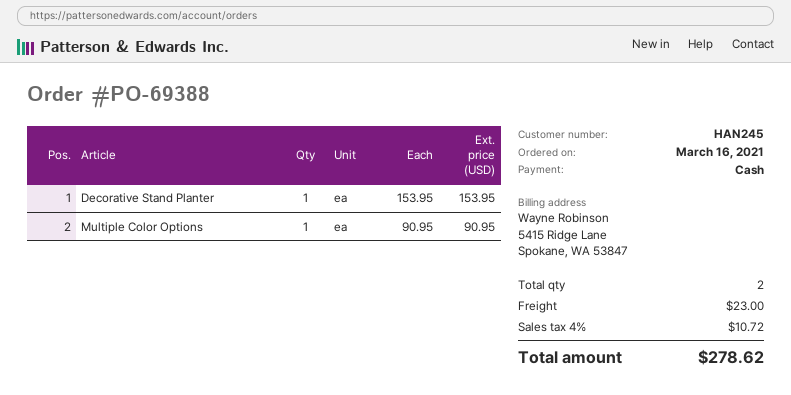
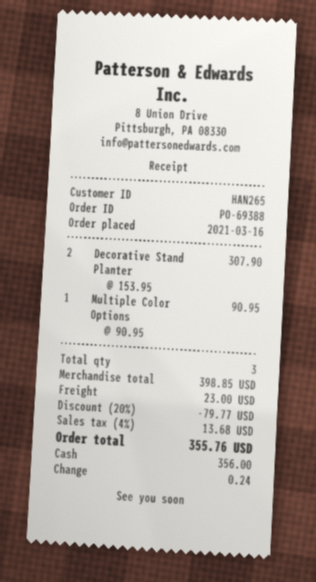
customer number: HAN245 -> HAN265
Decorative Stand Planter: 1 x 153.95 = 153.95 -> 2 x 153.95 = 307.90
total quantity: 2 -> 3
discount: none -> 20% = 79.77
tax: 4% = 10.72 -> 4% = 13.68
total: 278.62 -> 355.76

